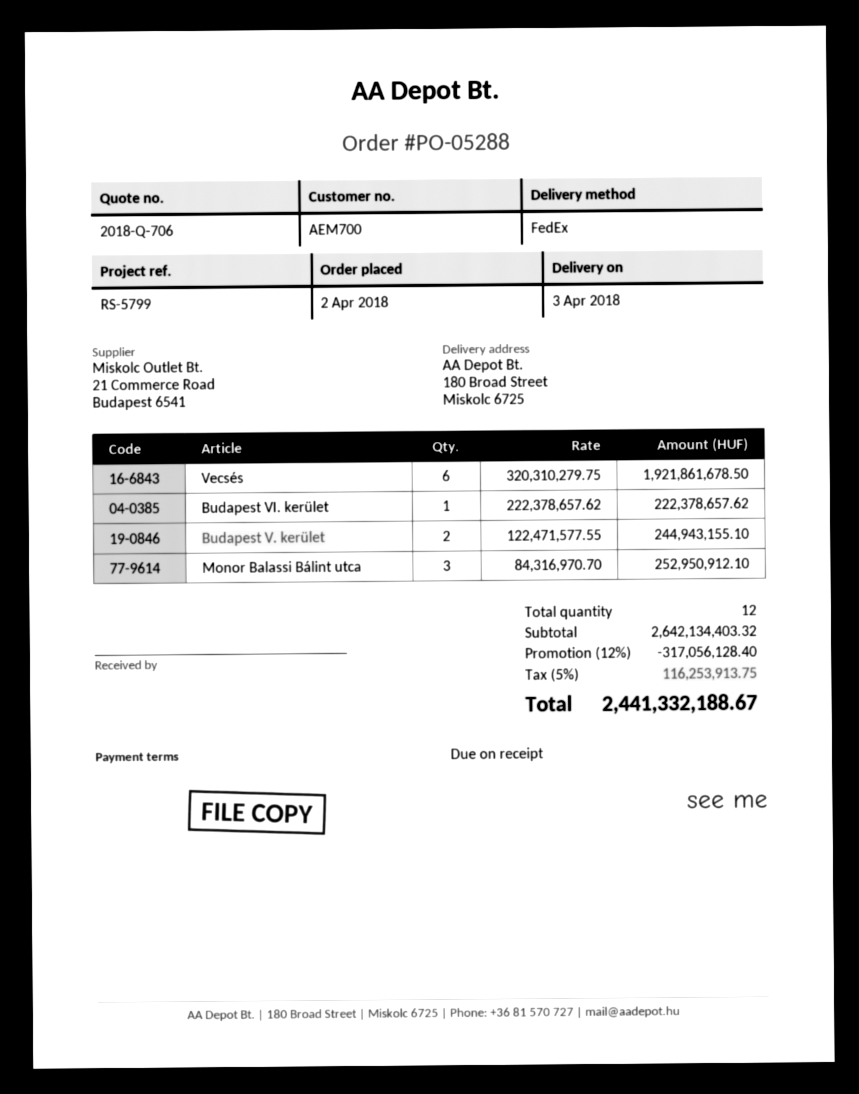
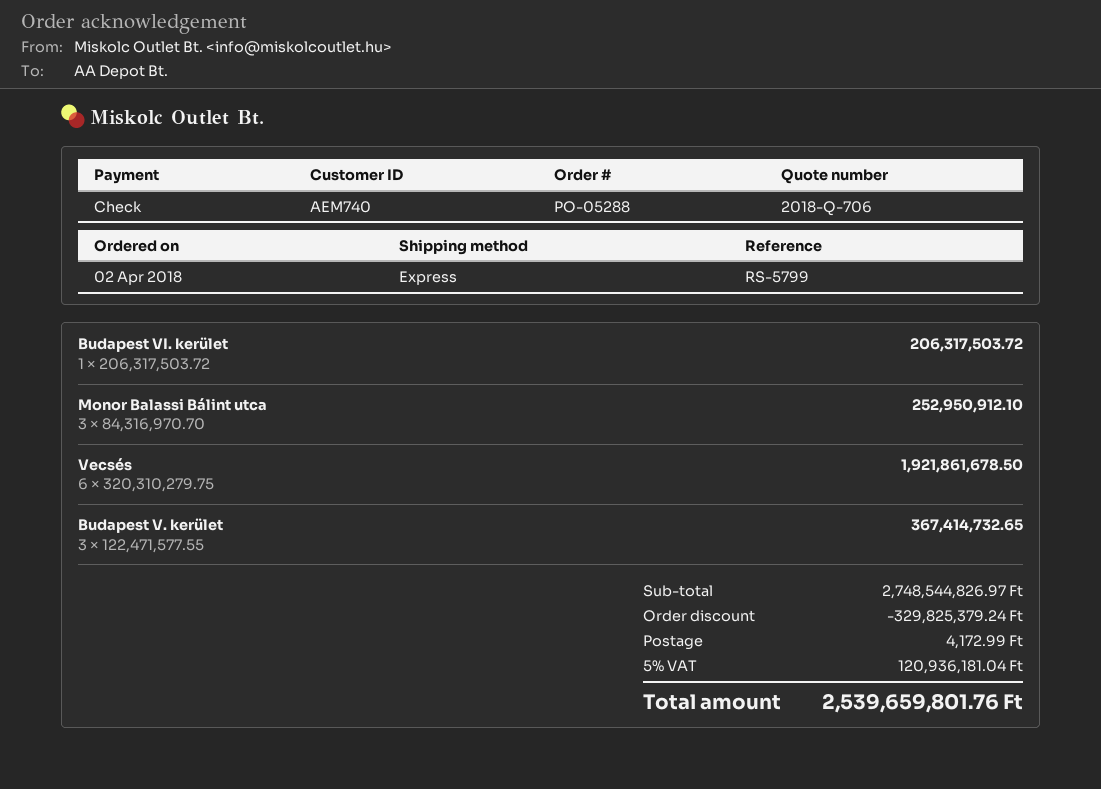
customer number: AEM700 -> AEM740
shipping method: FedEx -> express
Budapest VI. kerület: 1 x 222378657.62 = 222378657.62 -> 1 x 206317503.72 = 206317503.72
Budapest V. kerület: 2 x 122471577.55 = 244943155.10 -> 3 x 122471577.55 = 367414732.65
subtotal: 2642134403.32 -> 2748544826.97
discount: 317056128.40 -> 329825379.24
shipping: none -> 4172.99
tax: 5% = 116253913.75 -> 5% = 120936181.04
total: 2441332188.67 -> 2539659801.76

